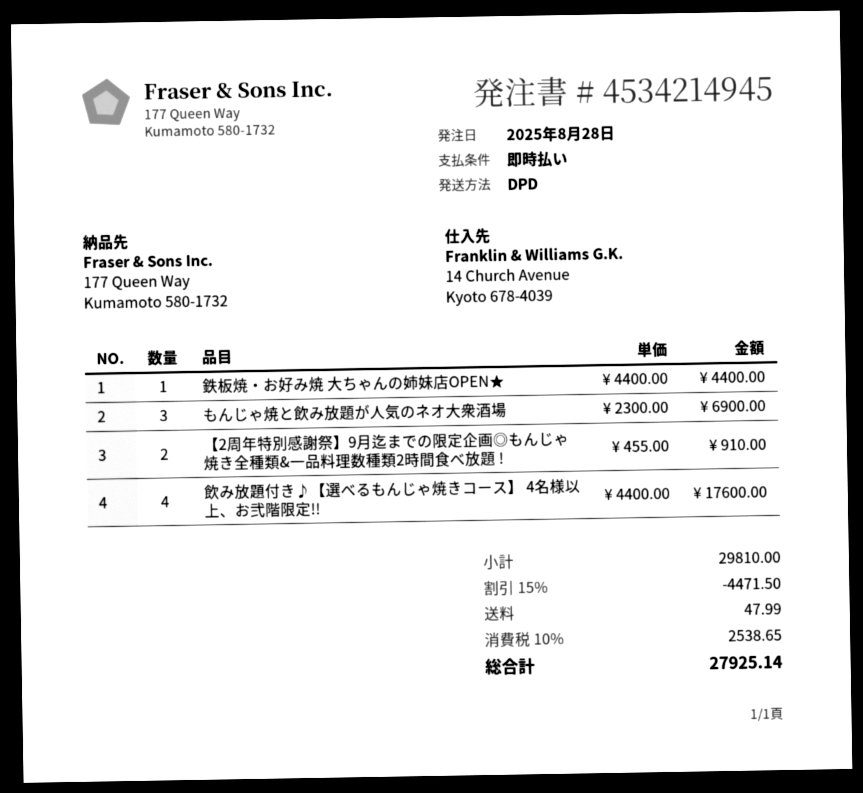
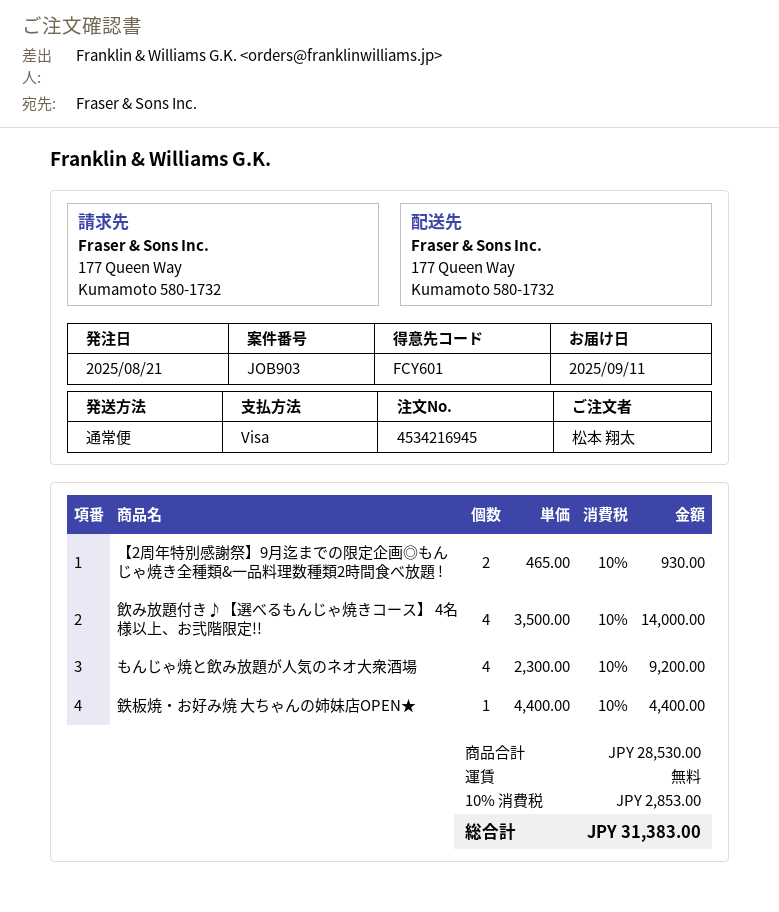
order number: 4534214945 -> 4534216945
order date: 2025-08-28 -> 2025-08-21
shipping method: DPD -> standard
もんじゃ焼と飲み放題が人気のネオ大衆酒場: 3 x 2300.00 = 6900.00 -> 4 x 2300.00 = 9200.00
【2周年特別感謝祭】9月迄までの限定企画◎もんじゃ焼き全種類&一品料理数種類2時間食べ放題 !: 2 x 455.00 = 910.00 -> 2 x 465.00 = 930.00
飲み放題付き♪【選べるもんじゃ焼きコース】 4名様以上、お弐階限定!!: 4 x 4400.00 = 17600.00 -> 4 x 3500.00 = 14000.00
subtotal: 29810.00 -> 28530.00
discount: 15% = 4471.50 -> none
shipping: 47.99 -> 0.00
tax: 10% = 2538.65 -> 10% = 2853.00
total: 27925.14 -> 31383.00

